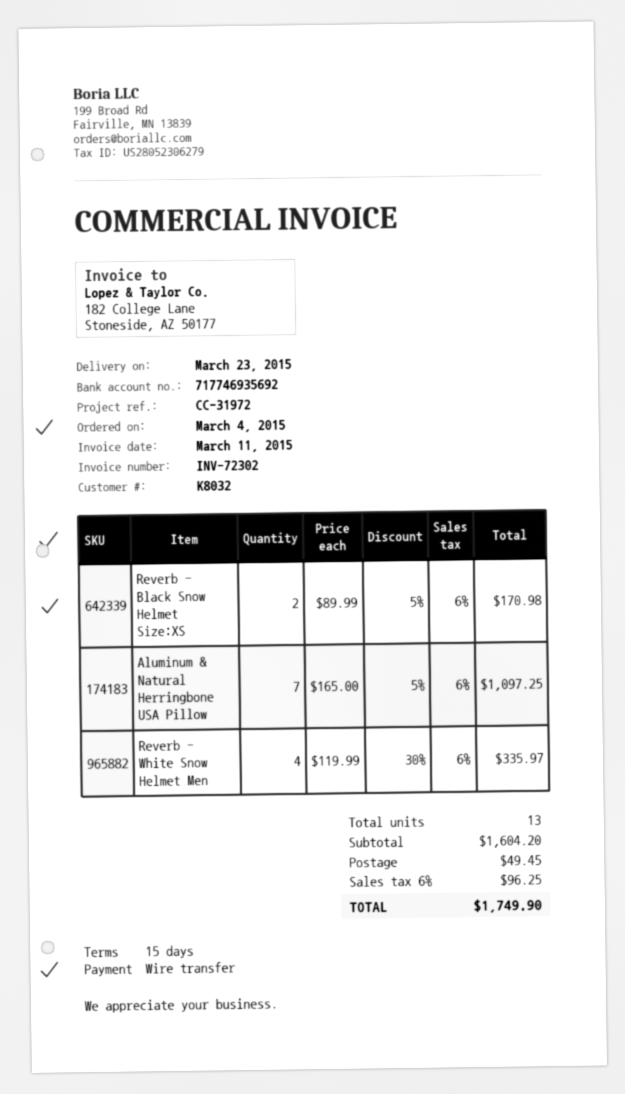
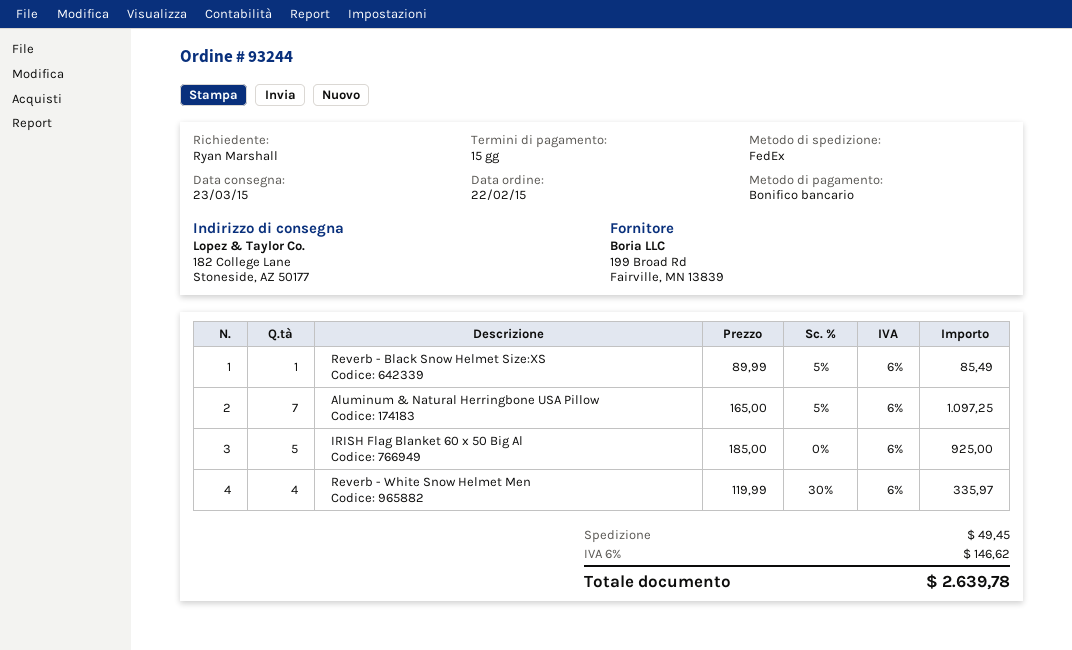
order date: 2015-03-04 -> 2015-02-22
Reverb - Black Snow Helmet Size:XS: 2 x 89.99 - 5% = 170.98 -> 1 x 89.99 - 5% = 85.49
IRISH Flag Blanket 60 x 50 Big Al: none -> 5 x 185.00 = 925.00
tax: 6% = 96.25 -> 6% = 146.62
total: 1749.90 -> 2639.78

